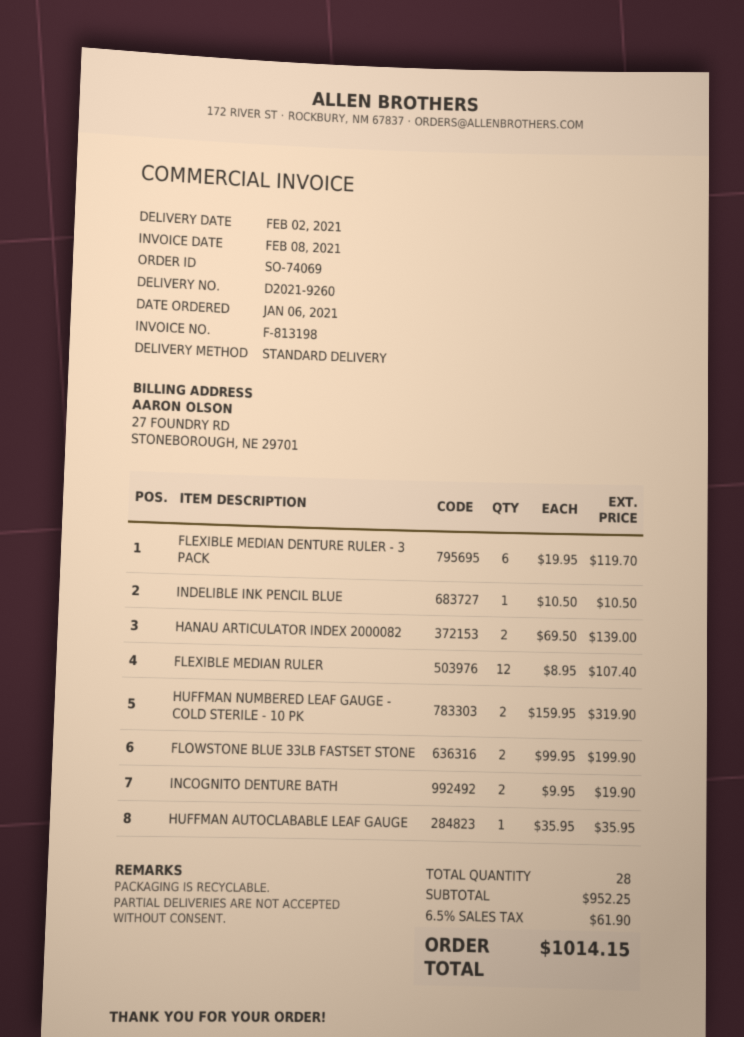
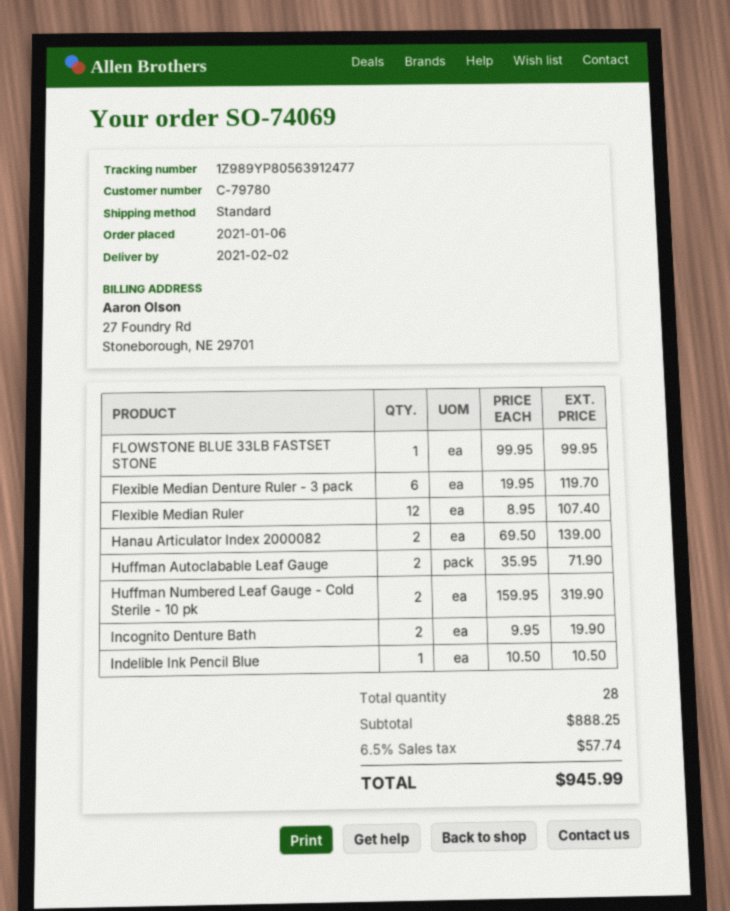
FLOWSTONE BLUE 33LB FASTSET STONE: 2 x 99.95 = 199.90 -> 1 x 99.95 = 99.95
HUFFMAN AUTOCLABABLE LEAF GAUGE: 1 x 35.95 = 35.95 -> 2 x 35.95 = 71.90
subtotal: 952.25 -> 888.25
tax: 6.5% = 61.90 -> 6.5% = 57.74
total: 1014.15 -> 945.99

